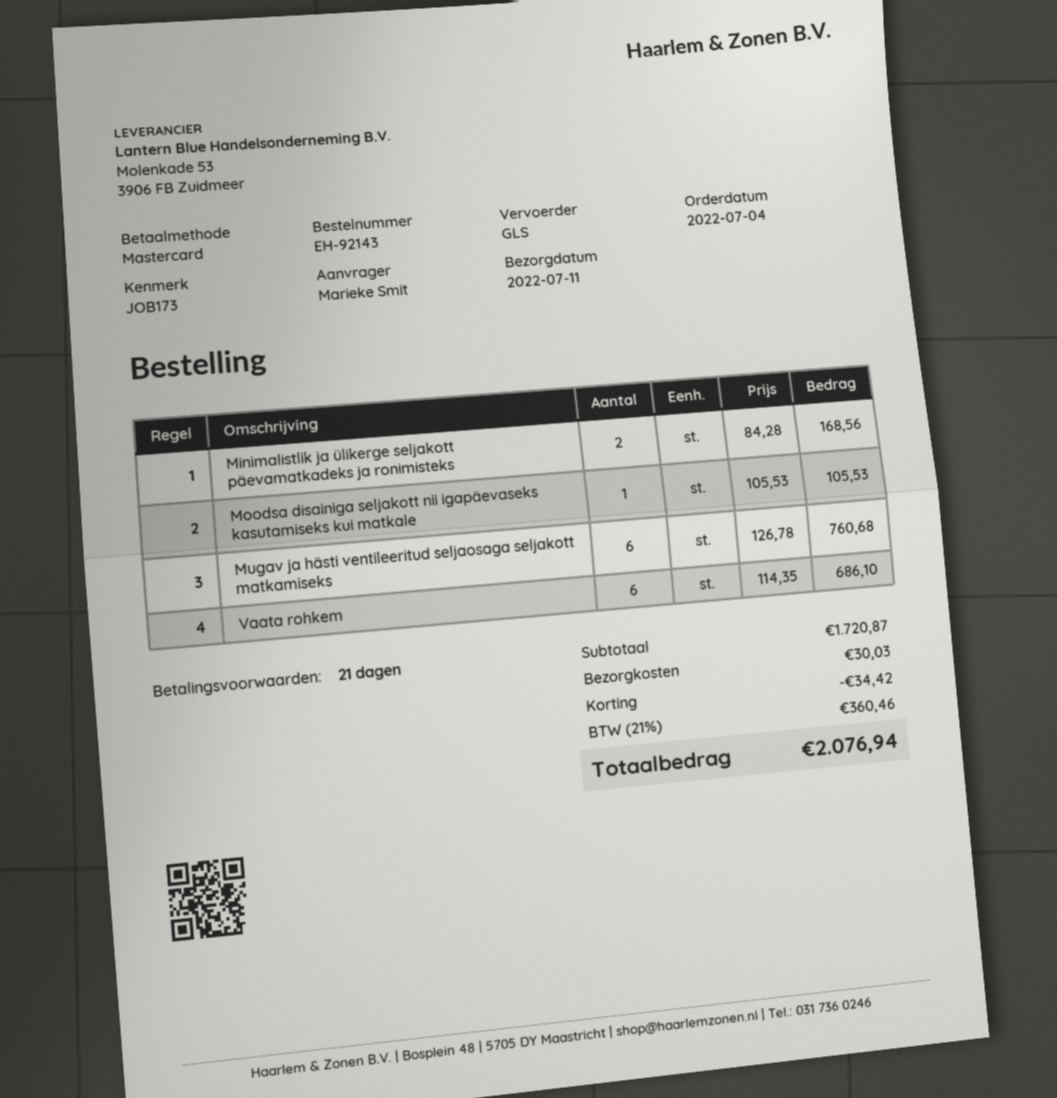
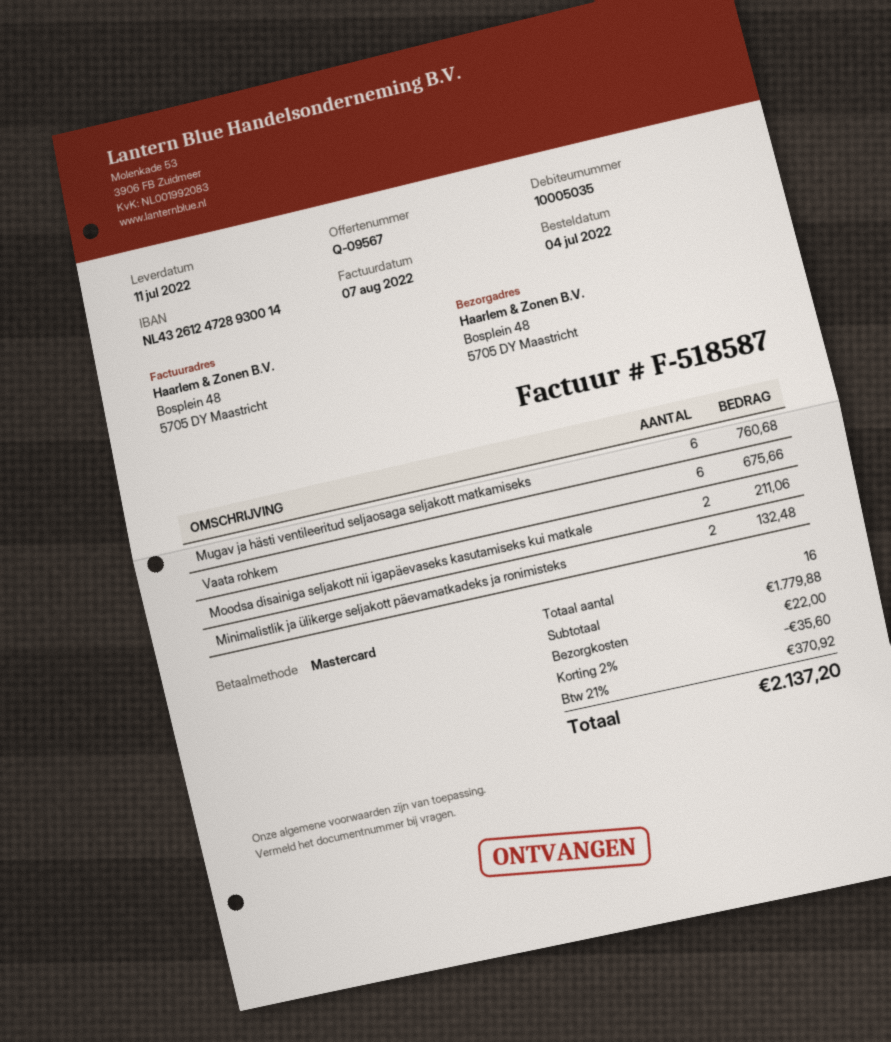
Minimalistlik ja ülikerge seljakott päevamatkadeks ja ronimisteks: 2 for 168.56 -> 2 for 132.48
Moodsa disainiga seljakott nii igapäevaseks kasutamiseks kui matkale: 1 for 105.53 -> 2 for 211.06
Vaata rohkem: 6 for 686.10 -> 6 for 675.66
subtotal: 1720.87 -> 1779.88
discount: 34.42 -> 35.60
shipping: 30.03 -> 22.00
tax: 21% = 360.46 -> 21% = 370.92
total: 2076.94 -> 2137.20

